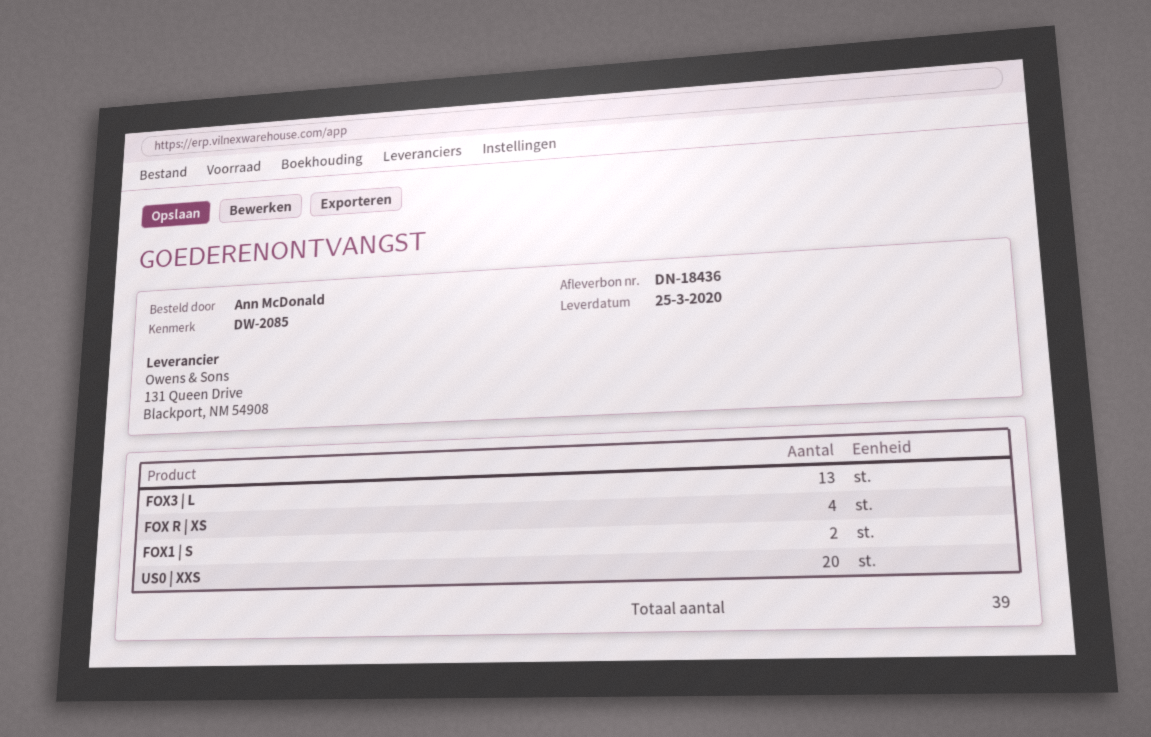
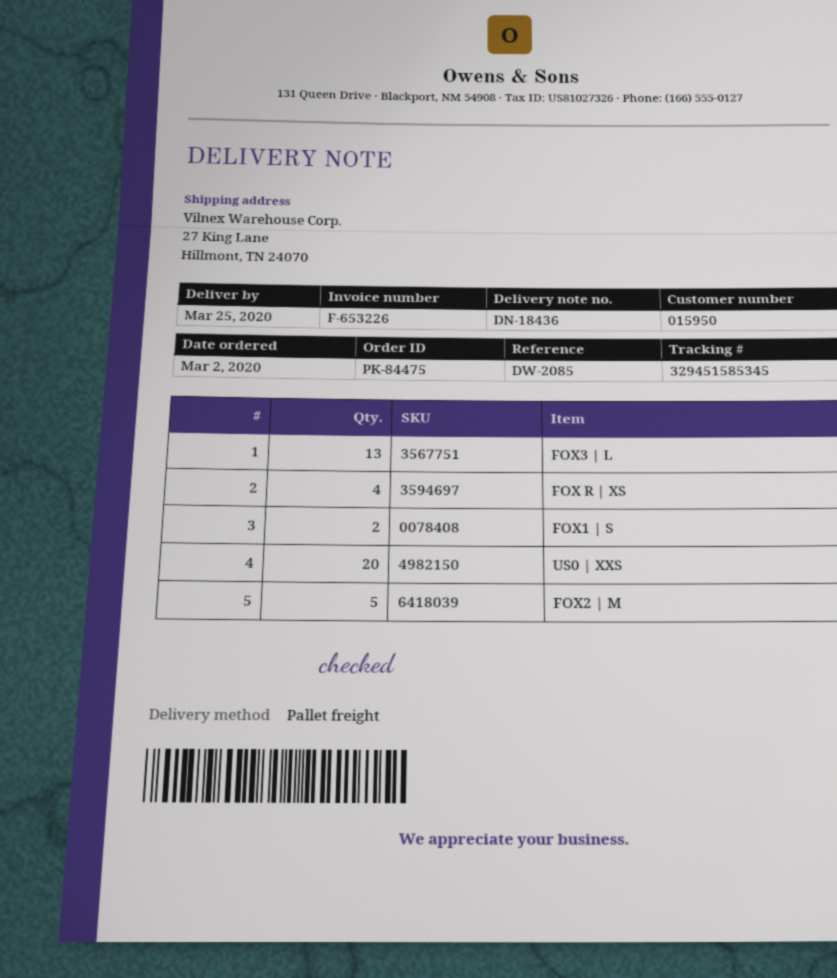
FOX2 | M: none -> 5

